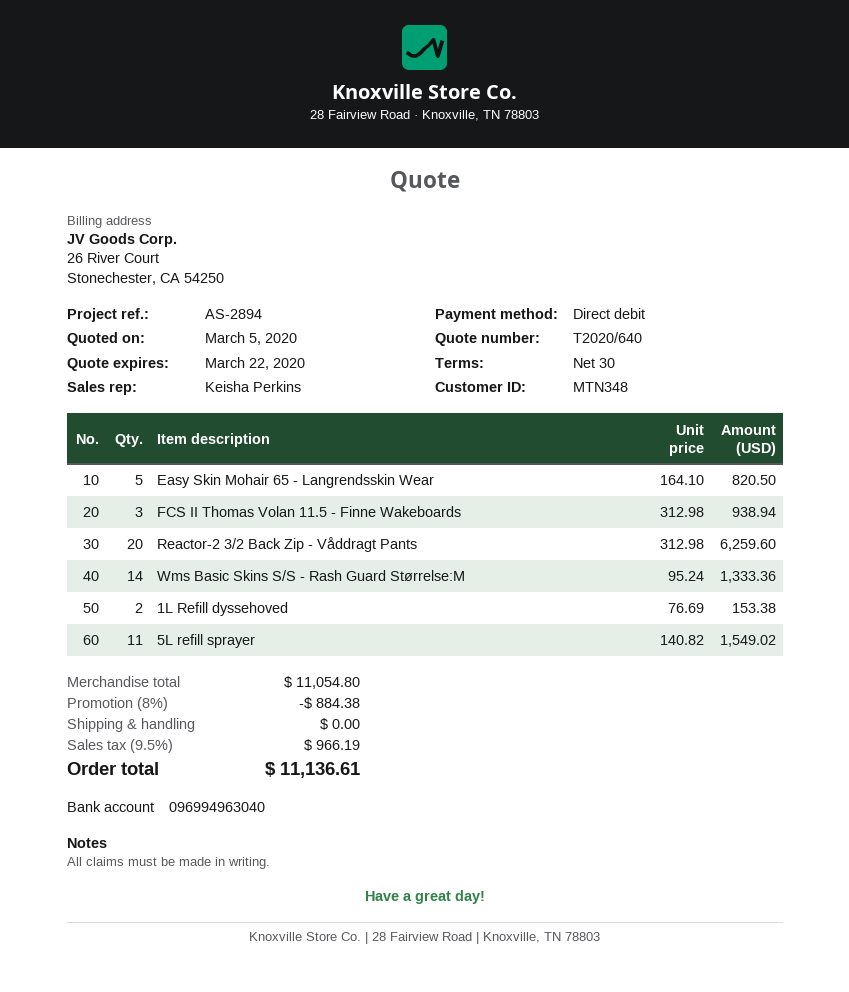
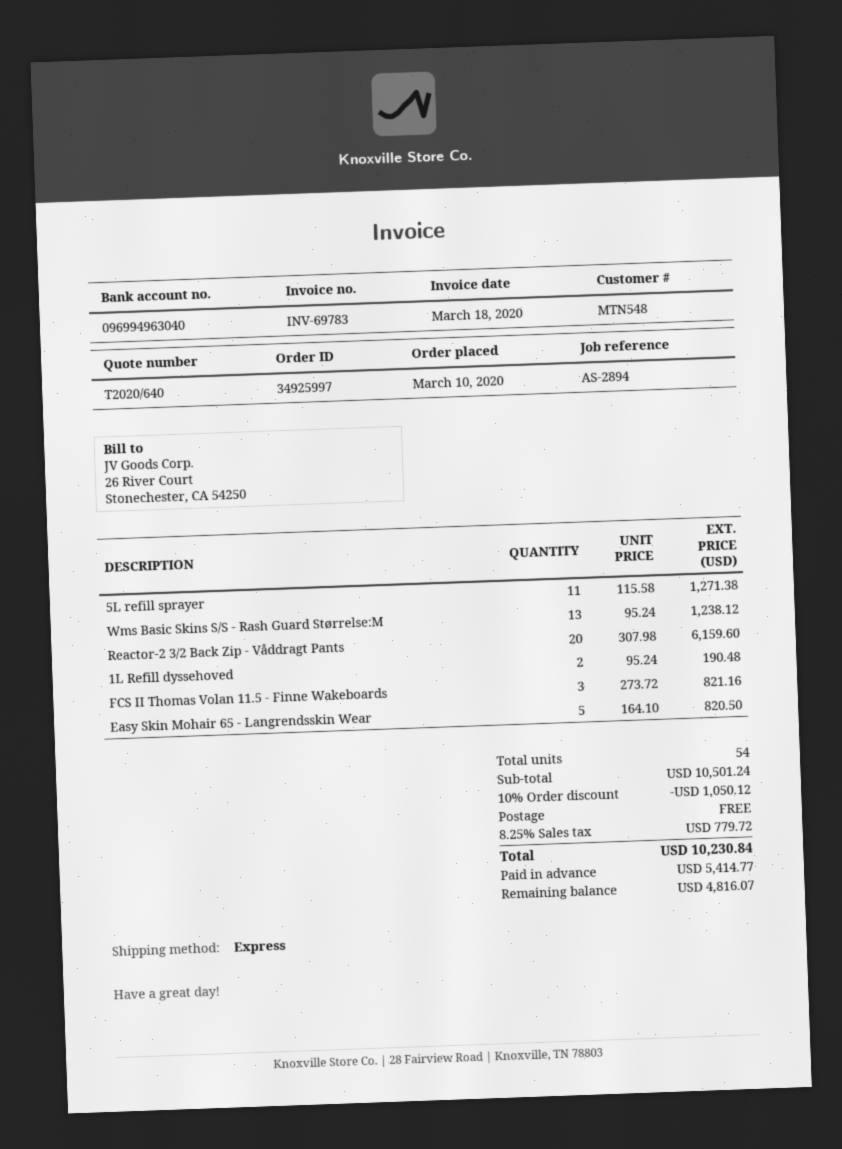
customer number: MTN348 -> MTN548
FCS II Thomas Volan 11.5 - Finne Wakeboards: 3 x 312.98 = 938.94 -> 3 x 273.72 = 821.16
Reactor-2 3/2 Back Zip - Våddragt Pants: 20 x 312.98 = 6259.60 -> 20 x 307.98 = 6159.60
Wms Basic Skins S/S - Rash Guard Størrelse:M: 14 x 95.24 = 1333.36 -> 13 x 95.24 = 1238.12
1L Refill dyssehoved: 2 x 76.69 = 153.38 -> 2 x 95.24 = 190.48
5L refill sprayer: 11 x 140.82 = 1549.02 -> 11 x 115.58 = 1271.38
subtotal: 11054.80 -> 10501.24
discount: 8% = 884.38 -> 10% = 1050.12
tax: 9.5% = 966.19 -> 8.25% = 779.72
total: 11136.61 -> 10230.84

